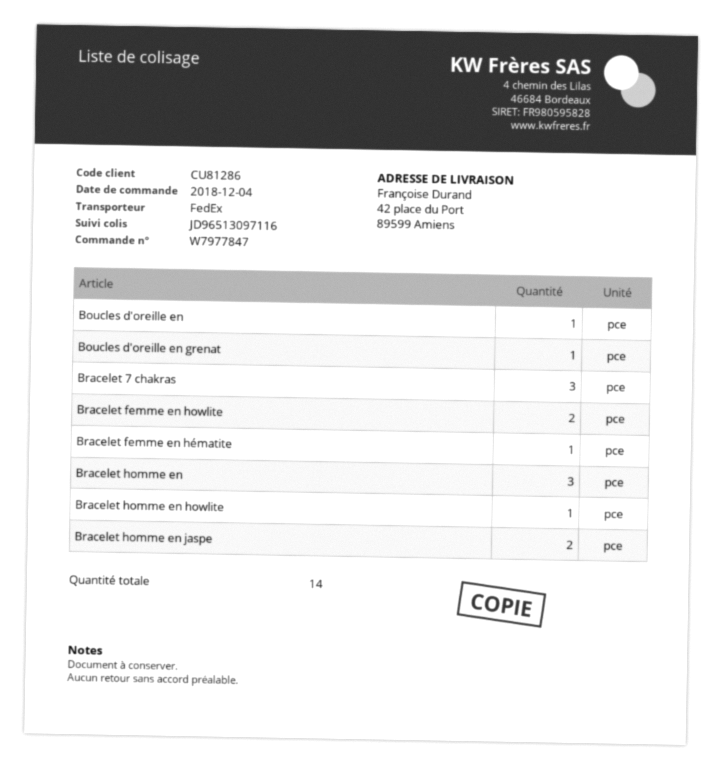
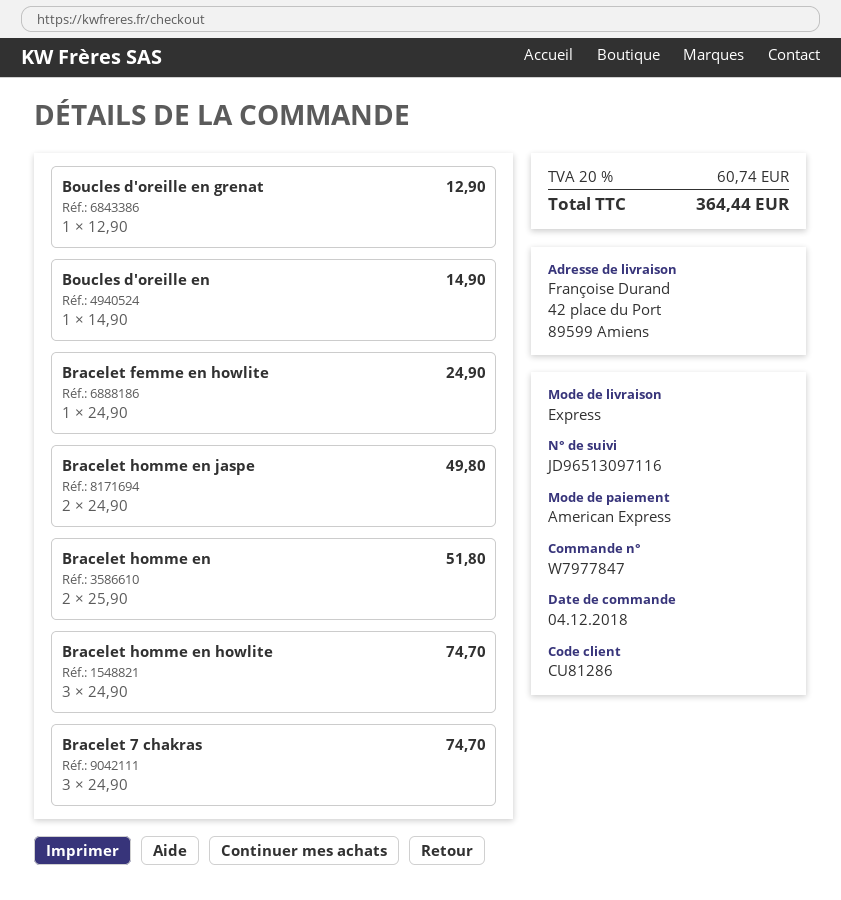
shipping method: FedEx -> express
Bracelet femme en howlite: 2 -> 1
Bracelet femme en hématite: 1 -> none
Bracelet homme en: 3 -> 2
Bracelet homme en howlite: 1 -> 3

